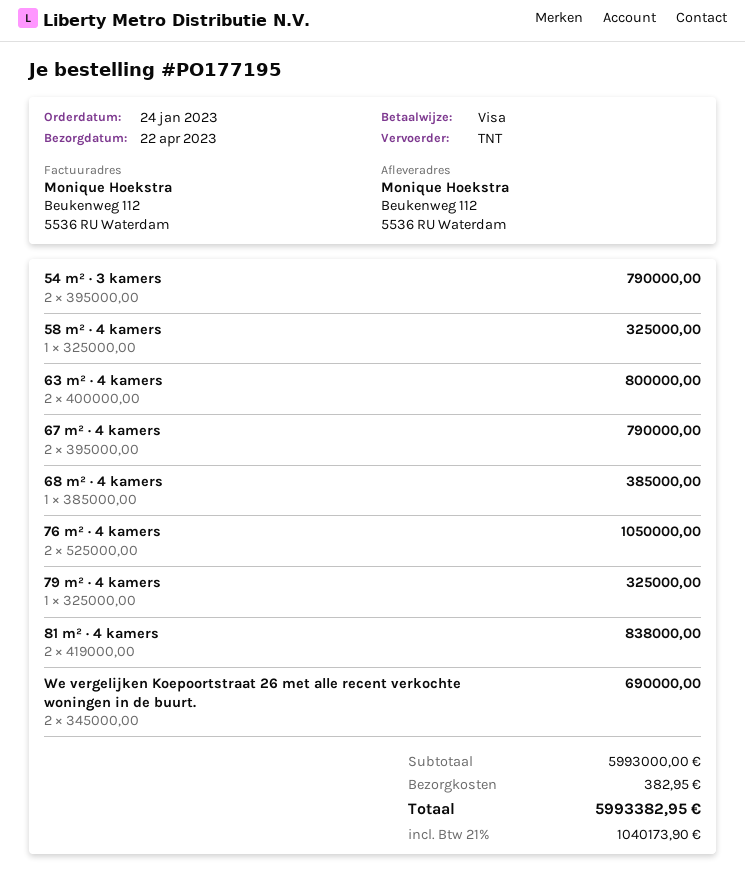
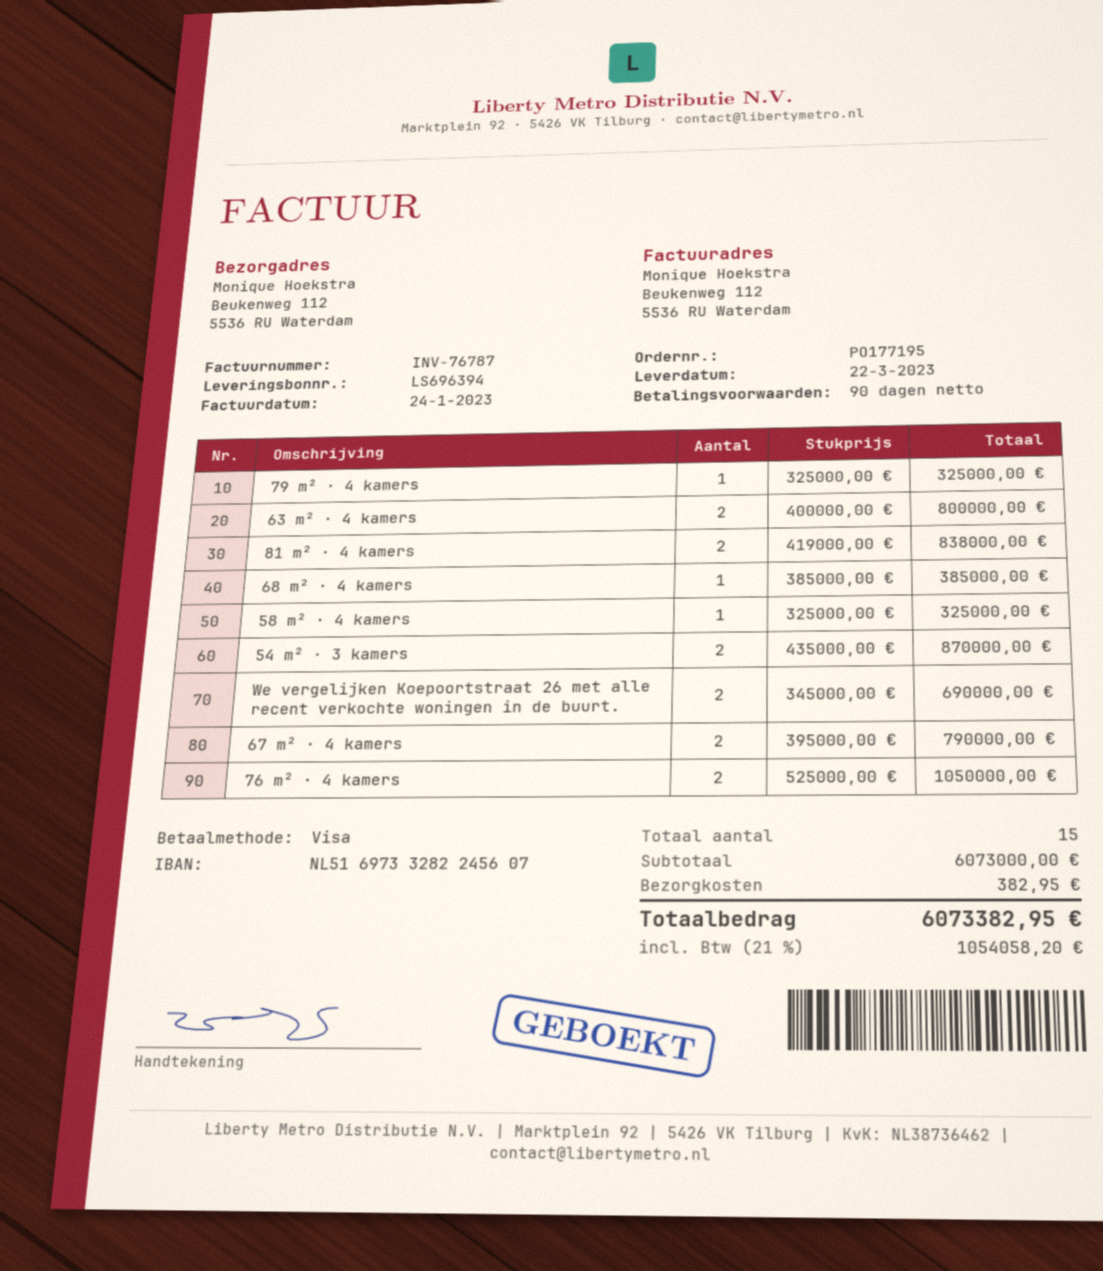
delivery date: 2023-04-22 -> 2023-03-22
54 m² · 3 kamers: 2 x 395000.00 = 790000.00 -> 2 x 435000.00 = 870000.00
subtotal: 5993000.00 -> 6073000.00
tax: 21% = 1040173.90 -> 21% = 1054058.20
total: 5993382.95 -> 6073382.95

